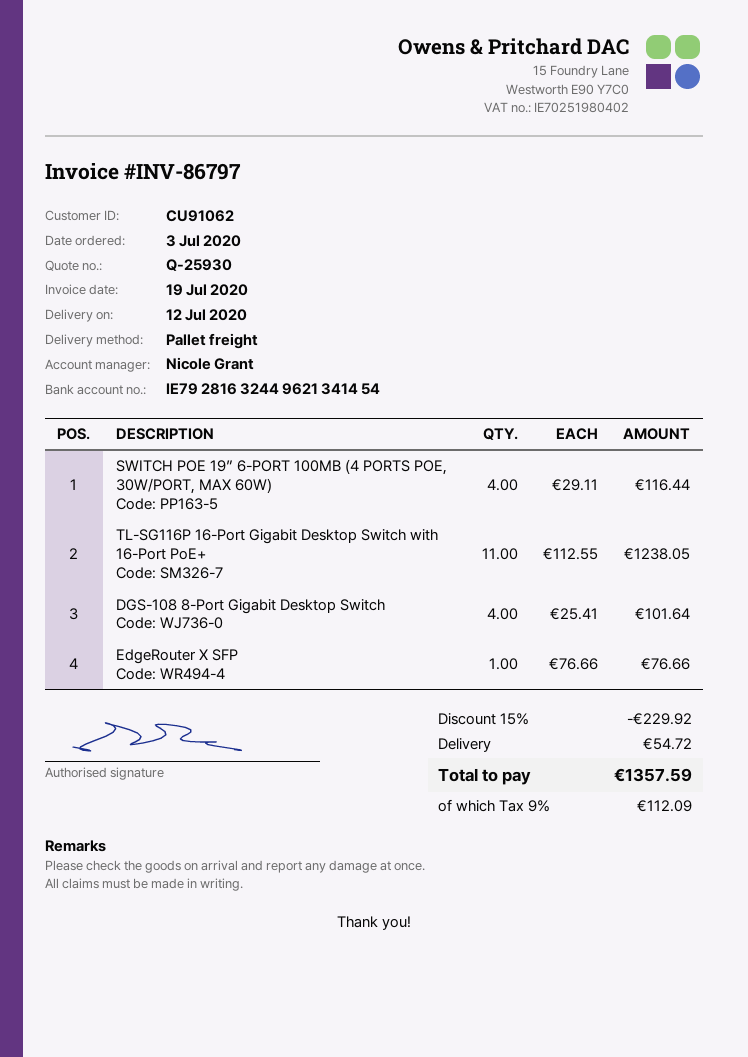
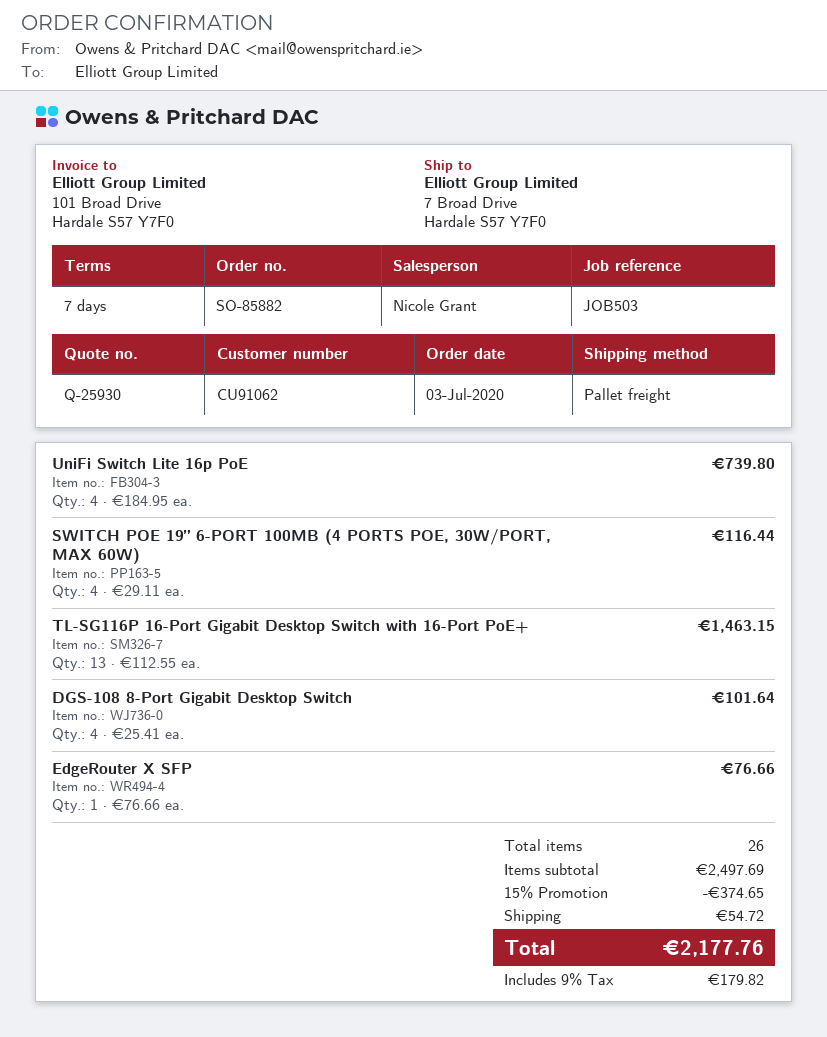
TL-SG116P 16-Port Gigabit Desktop Switch with 16-Port PoE+: 11 x 112.55 = 1238.05 -> 13 x 112.55 = 1463.15
UniFi Switch Lite 16p PoE: none -> 4 x 184.95 = 739.80
discount: 15% = 229.92 -> 15% = 374.65
tax: 9% = 112.09 -> 9% = 179.82
total: 1357.59 -> 2177.76

